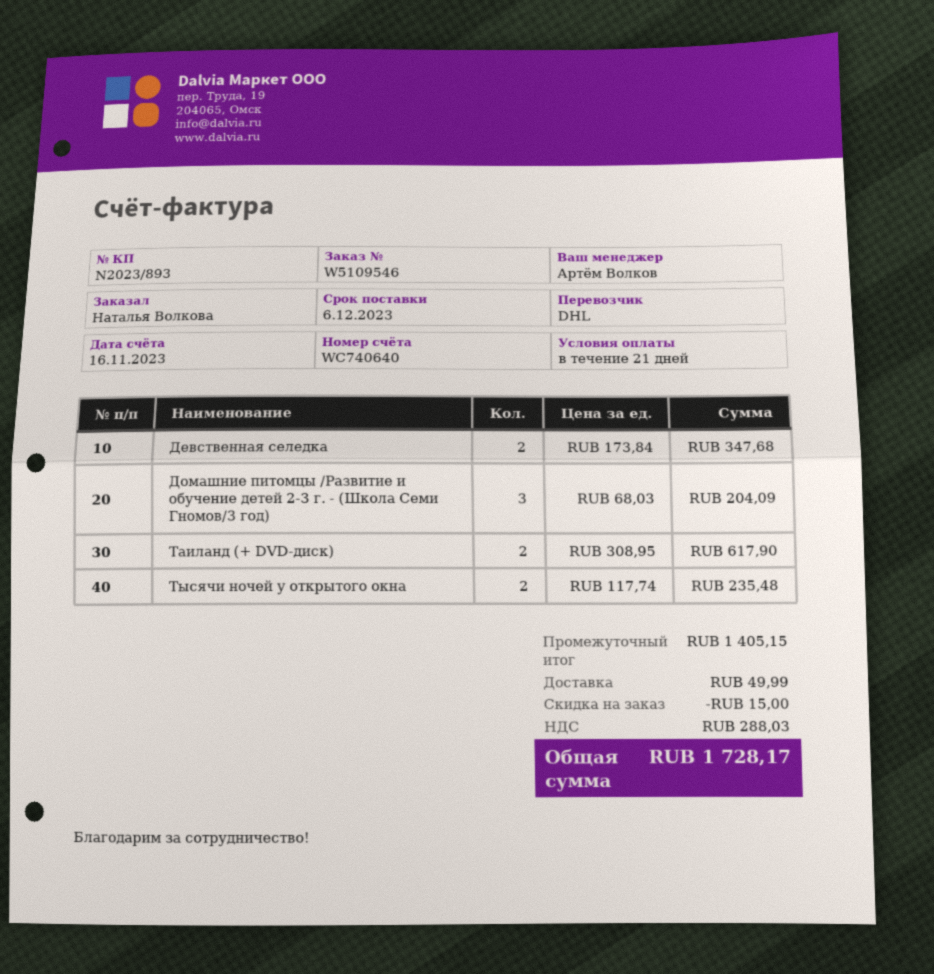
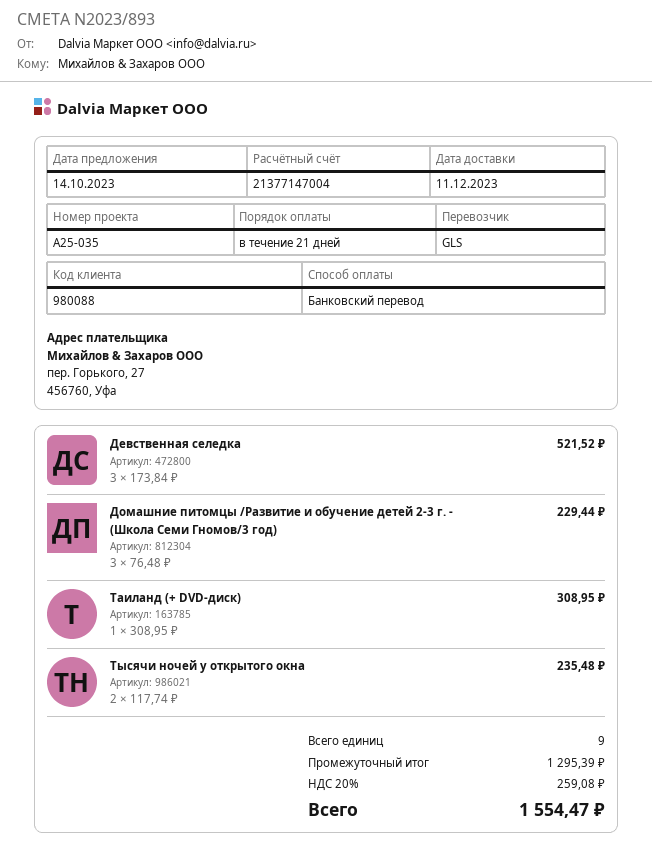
delivery date: 2023-12-06 -> 2023-12-11
shipping method: DHL -> GLS
Девственная селедка: 2 x 173.84 = 347.68 -> 3 x 173.84 = 521.52
Домашние питомцы /Развитие и обучение детей 2-3 г. - (Школа Семи Гномов/3 год): 3 x 68.03 = 204.09 -> 3 x 76.48 = 229.44
Таиланд (+ DVD-диск): 2 x 308.95 = 617.90 -> 1 x 308.95 = 308.95
subtotal: 1405.15 -> 1295.39
discount: 15.00 -> none
shipping: 49.99 -> none
tax: 288.03 -> 259.08
total: 1728.17 -> 1554.47

